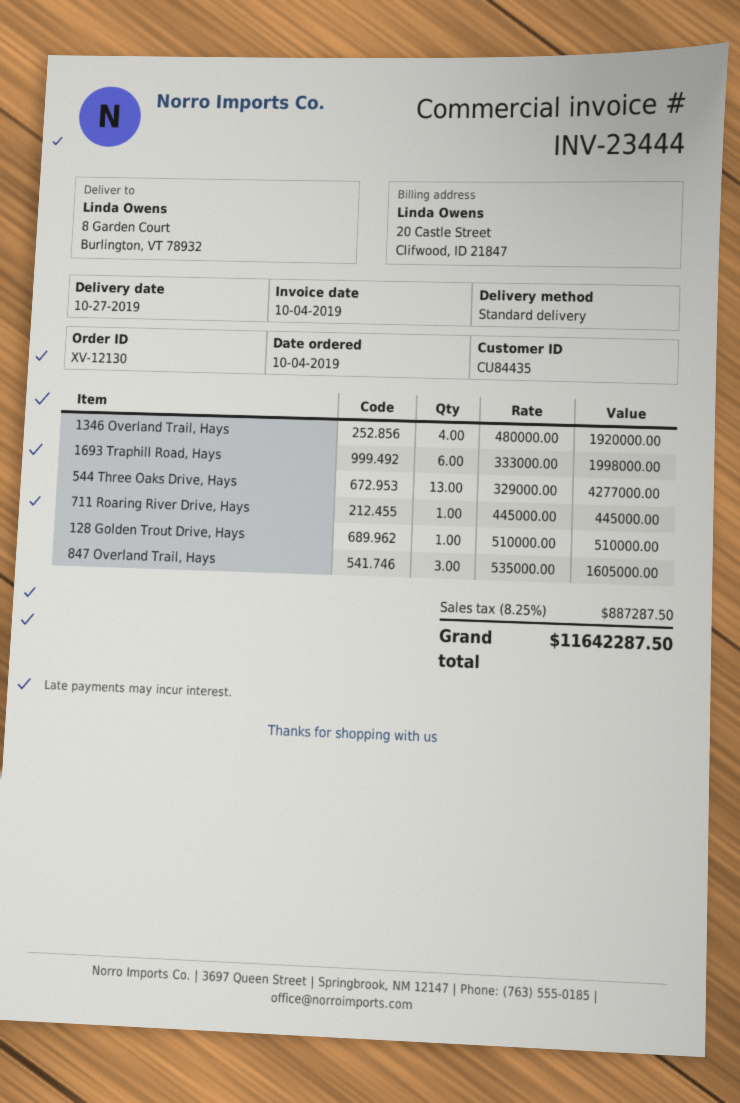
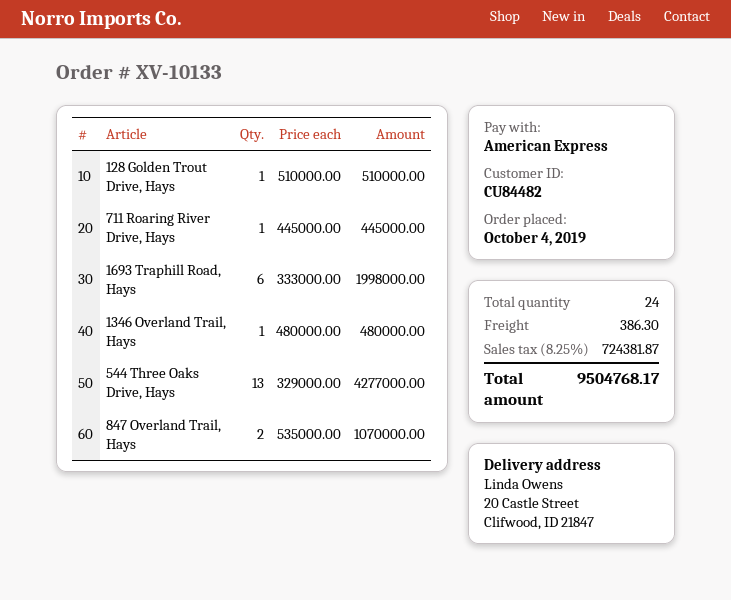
order number: XV-12130 -> XV-10133
customer number: CU84435 -> CU84482
ship to: 8 Garden Court, Burlington, VT 78932 -> 20 Castle Street, Clifwood, ID 21847
1346 Overland Trail, Hays: 4 x 480000.00 = 1920000.00 -> 1 x 480000.00 = 480000.00
847 Overland Trail, Hays: 3 x 535000.00 = 1605000.00 -> 2 x 535000.00 = 1070000.00
shipping: none -> 386.30
tax: 8.25% = 887287.50 -> 8.25% = 724381.87
total: 11642287.50 -> 9504768.17

